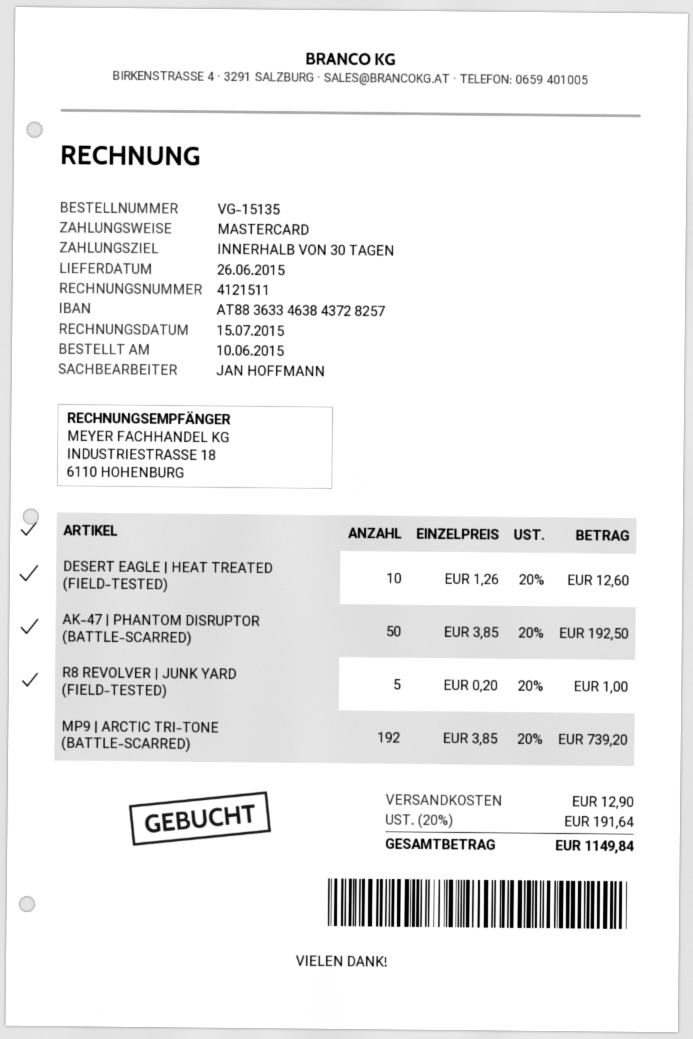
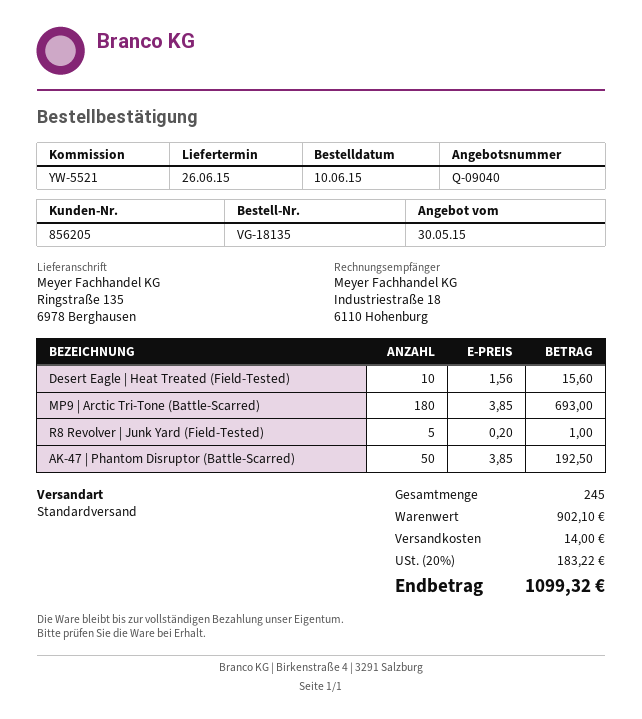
order number: VG-15135 -> VG-18135
DESERT EAGLE | HEAT TREATED (FIELD-TESTED): 10 x 1.26 = 12.60 -> 10 x 1.56 = 15.60
MP9 | ARCTIC TRI-TONE (BATTLE-SCARRED): 192 x 3.85 = 739.20 -> 180 x 3.85 = 693.00
shipping: 12.90 -> 14.00
tax: 20% = 191.64 -> 20% = 183.22
total: 1149.84 -> 1099.32

